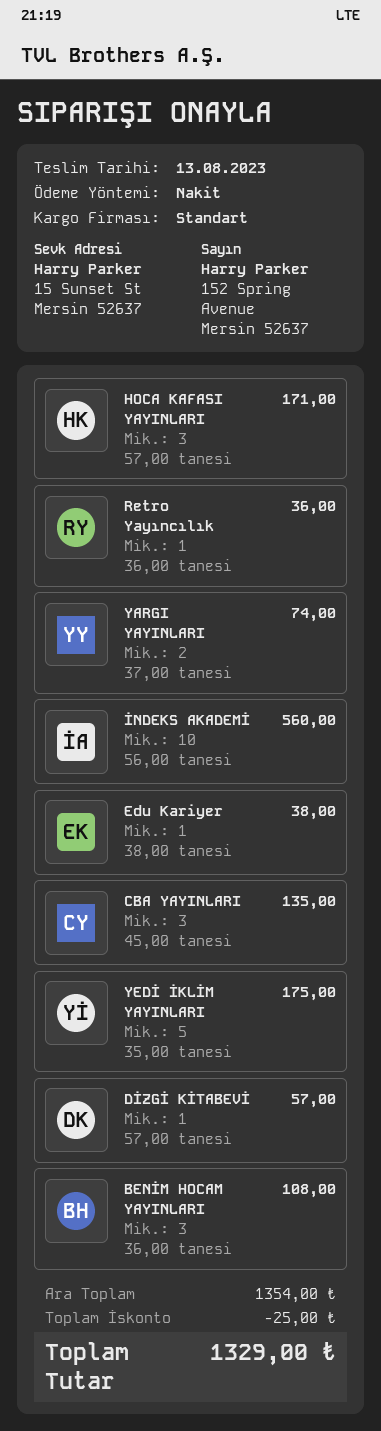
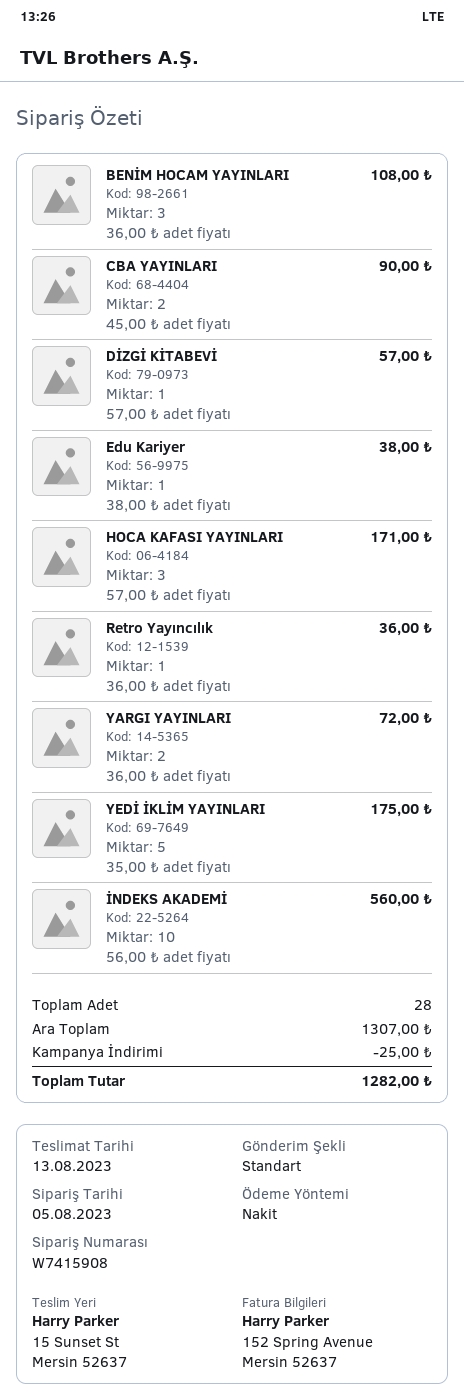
YARGI YAYINLARI: 2 x 37.00 = 74.00 -> 2 x 36.00 = 72.00
CBA YAYINLARI: 3 x 45.00 = 135.00 -> 2 x 45.00 = 90.00
subtotal: 1354.00 -> 1307.00
total: 1329.00 -> 1282.00

